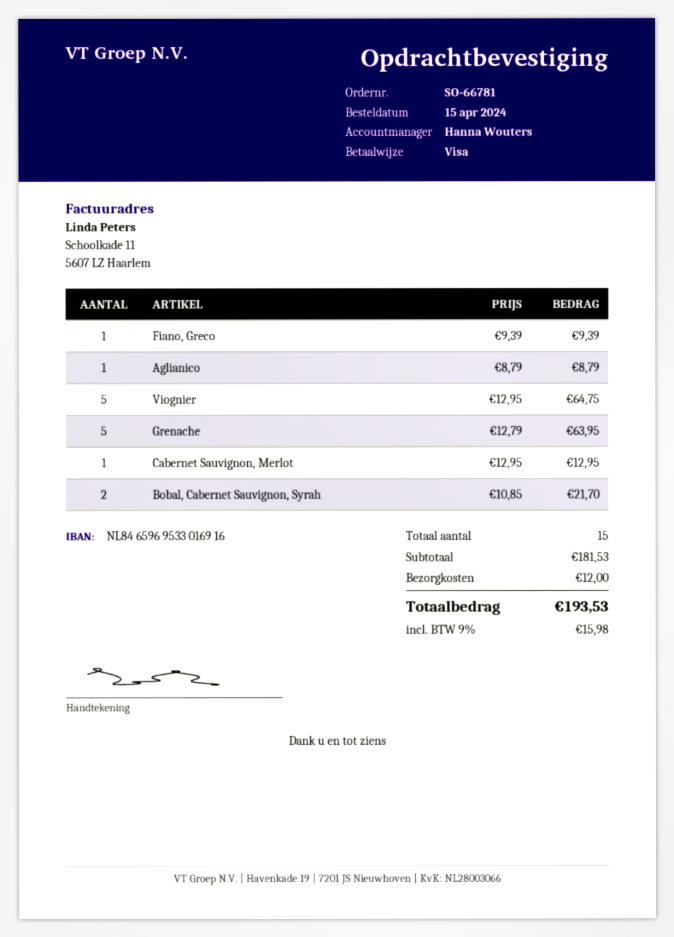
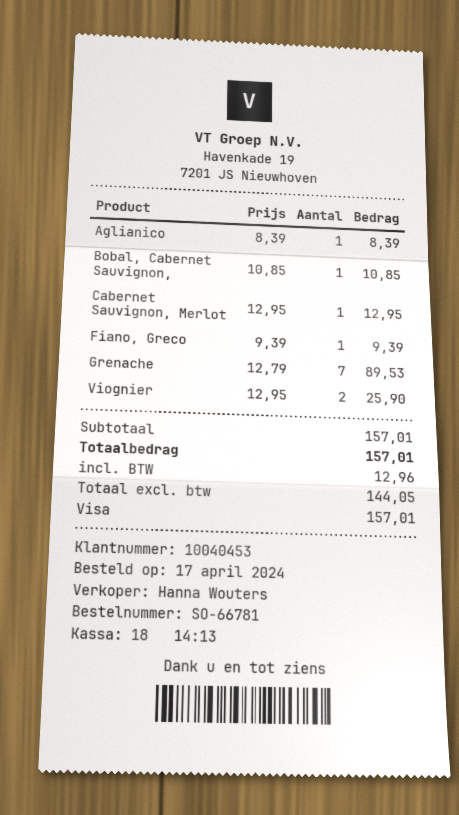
order date: 2024-04-15 -> 2024-04-17
Aglianico: 1 x 8.79 = 8.79 -> 1 x 8.39 = 8.39
Viognier: 5 x 12.95 = 64.75 -> 2 x 12.95 = 25.90
Grenache: 5 x 12.79 = 63.95 -> 7 x 12.79 = 89.53
Bobal, Cabernet Sauvignon, Syrah: 2 x 10.85 = 21.70 -> 1 x 10.85 = 10.85
subtotal: 181.53 -> 157.01
shipping: 12.00 -> none
tax: 15.98 -> 12.96
total: 193.53 -> 157.01

